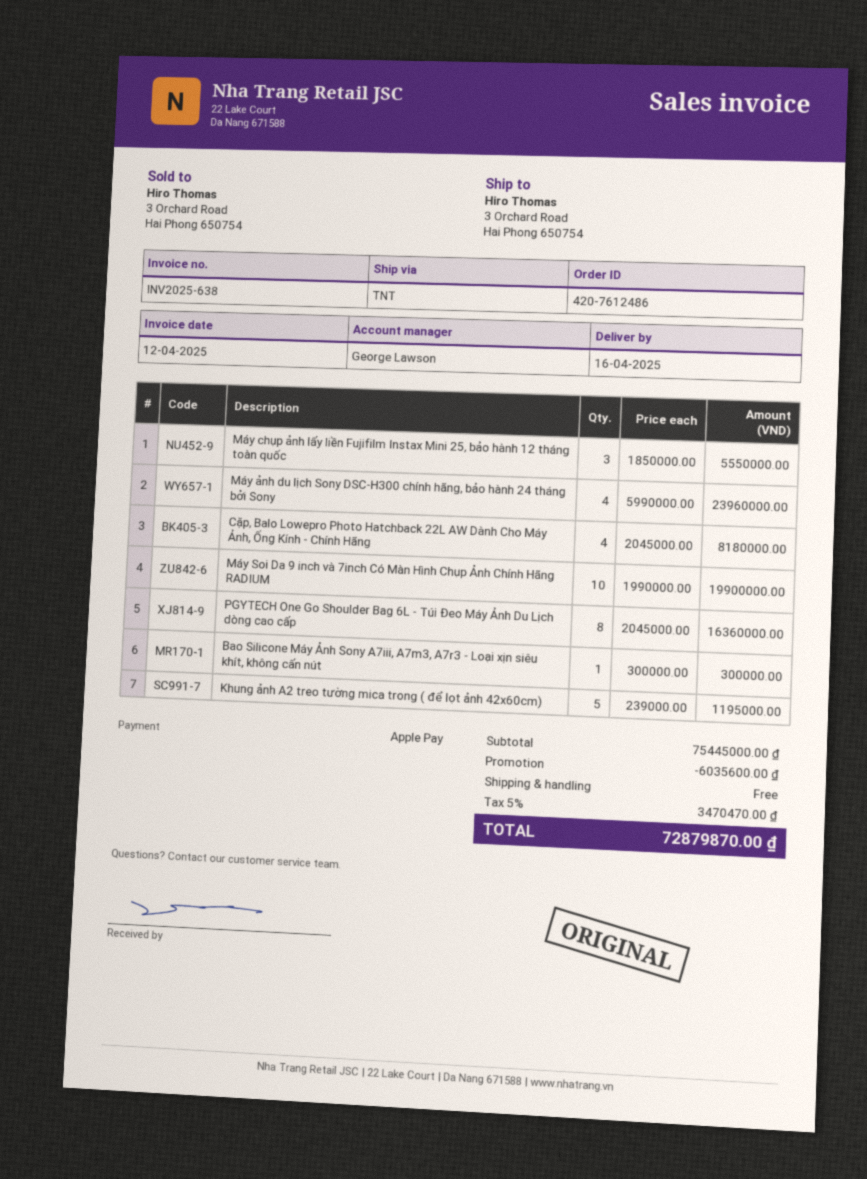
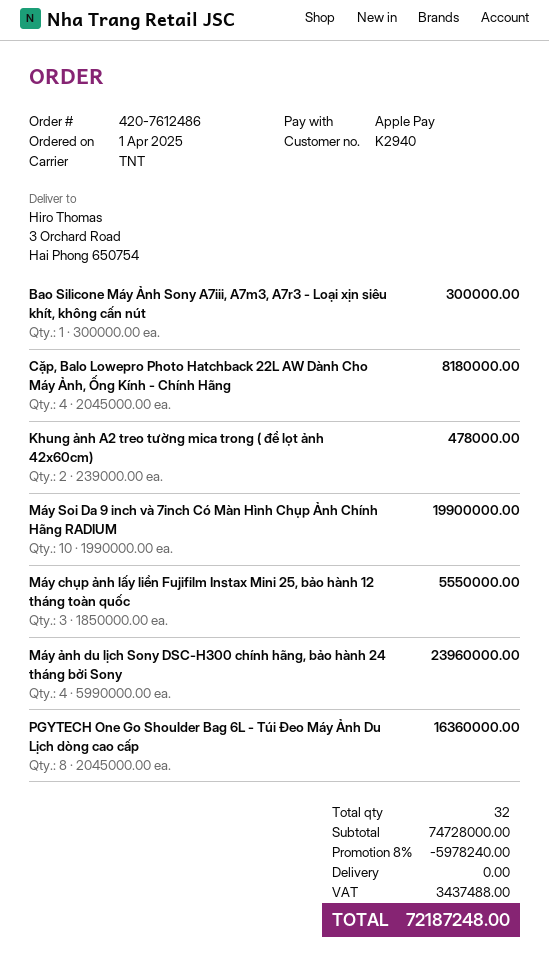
Khung ảnh A2 treo tường mica trong ( để lọt ảnh 42x60cm): 5 x 239000.00 = 1195000.00 -> 2 x 239000.00 = 478000.00
subtotal: 75445000.00 -> 74728000.00
discount: 6035600.00 -> 5978240.00
tax: 3470470.00 -> 3437488.00
total: 72879870.00 -> 72187248.00

